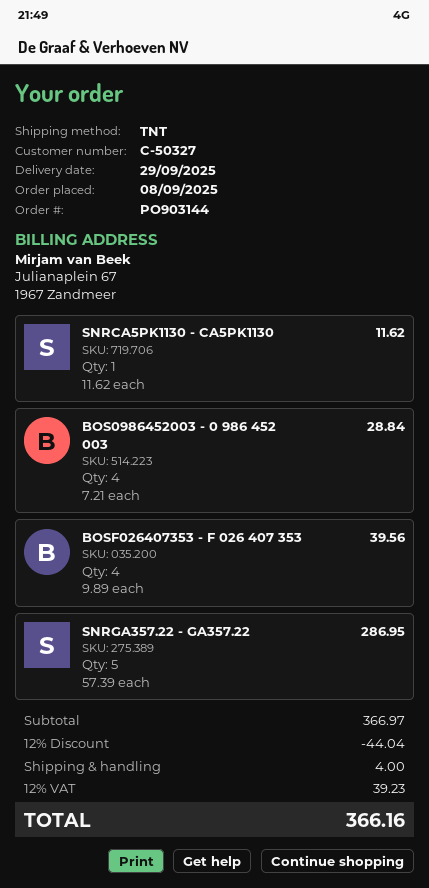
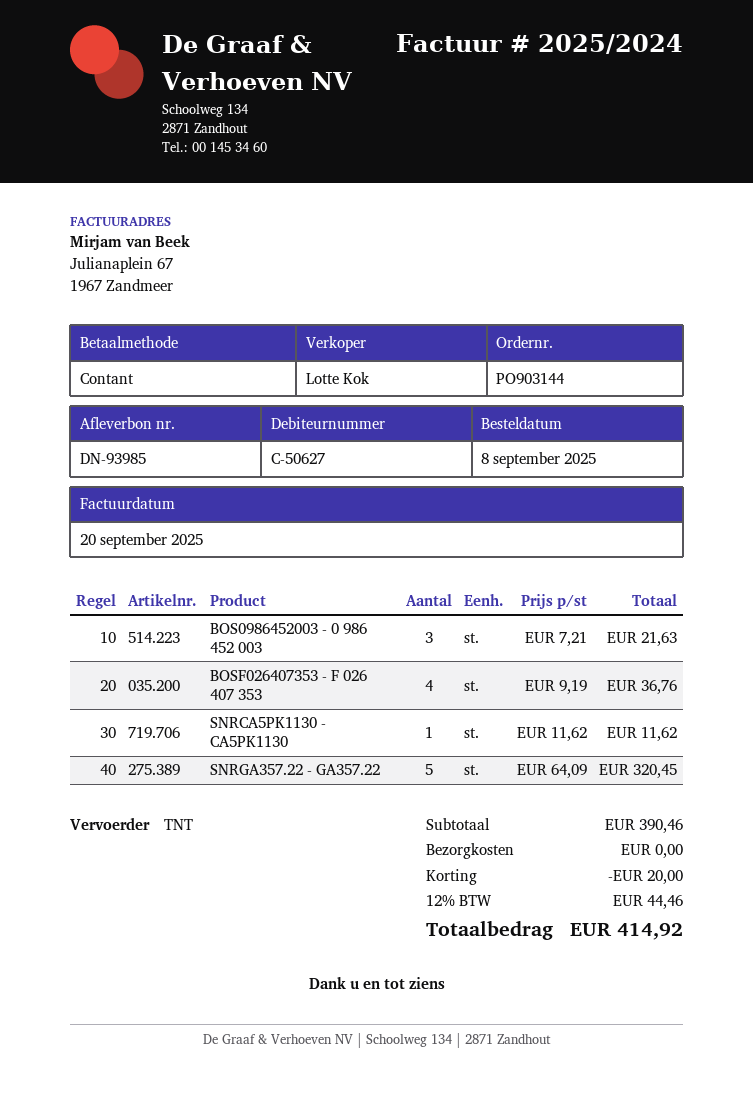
customer number: C-50327 -> C-50627
BOS0986452003 - 0 986 452 003: 4 x 7.21 = 28.84 -> 3 x 7.21 = 21.63
BOSF026407353 - F 026 407 353: 4 x 9.89 = 39.56 -> 4 x 9.19 = 36.76
SNRGA357.22 - GA357.22: 5 x 57.39 = 286.95 -> 5 x 64.09 = 320.45
subtotal: 366.97 -> 390.46
discount: 44.04 -> 20.00
shipping: 4.00 -> 0.00
tax: 12% = 39.23 -> 12% = 44.46
total: 366.16 -> 414.92

